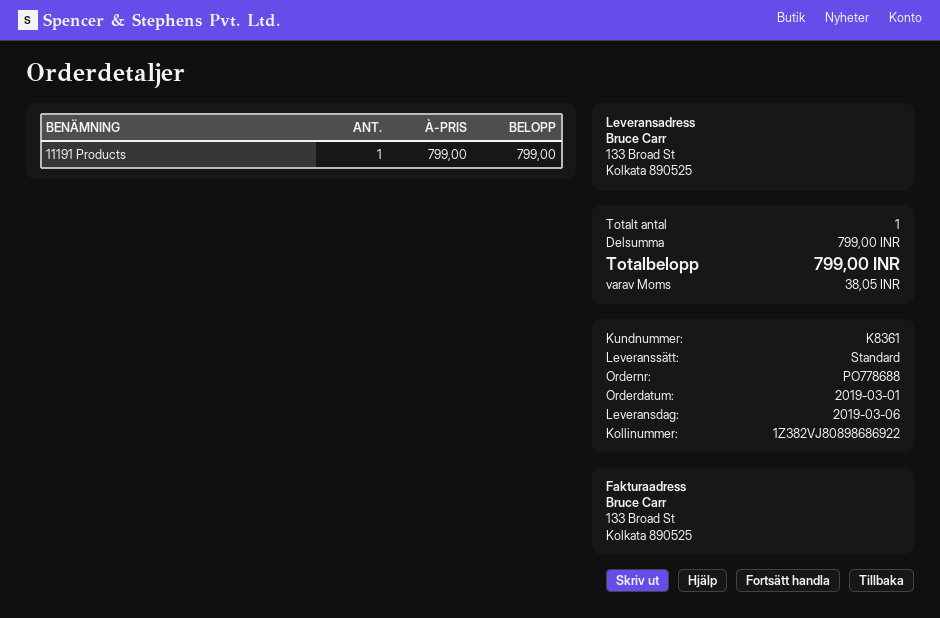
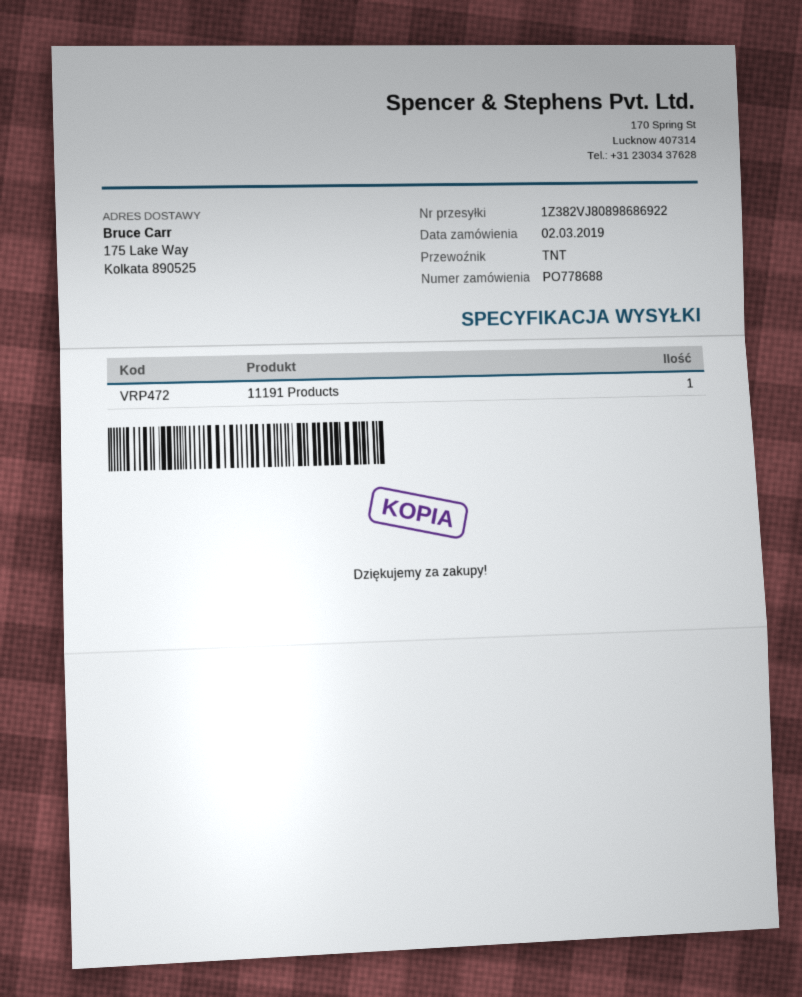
order date: 2019-03-01 -> 2019-03-02
shipping method: standard -> TNT
ship to: 133 Broad St, Kolkata 890525 -> 175 Lake Way, Kolkata 890525

